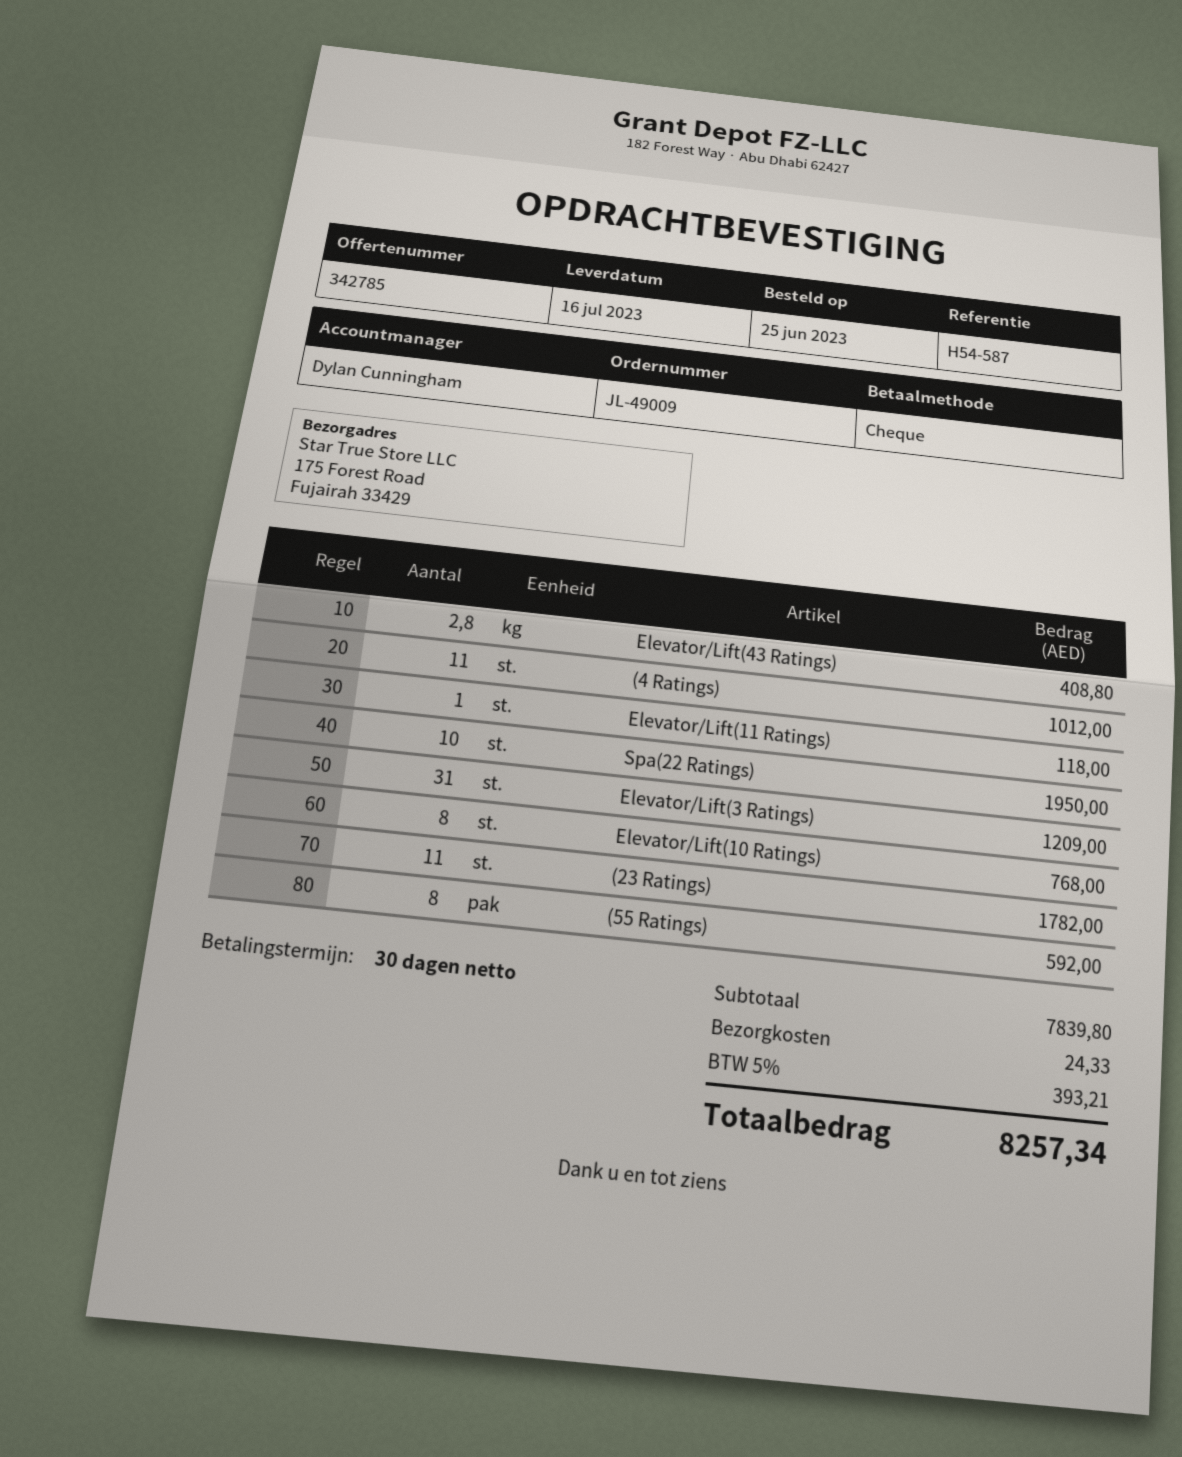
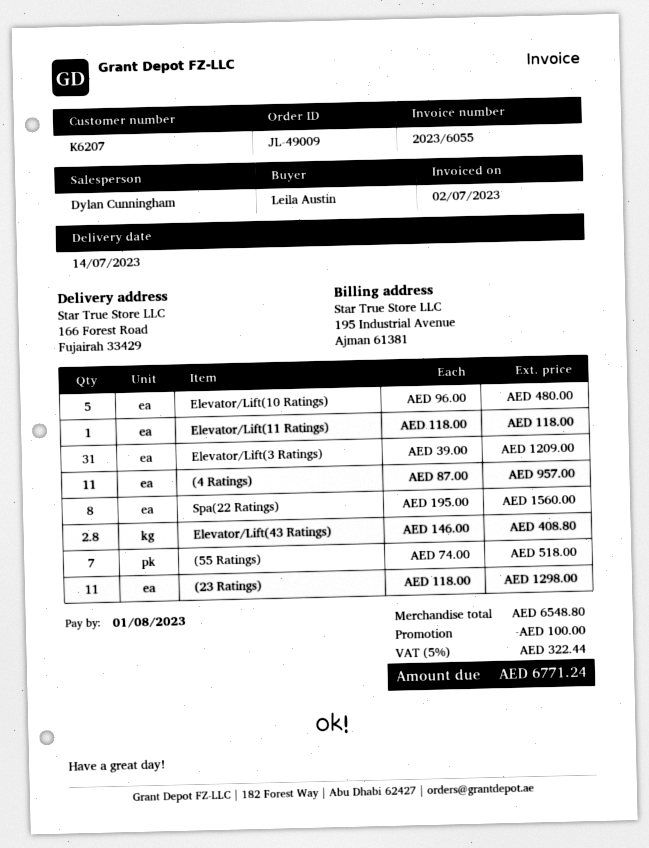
delivery date: 2023-07-16 -> 2023-07-14
ship to: 175 Forest Road, Fujairah 33429 -> 166 Forest Road, Fujairah 33429
(4 Ratings): 11 for 1012.00 -> 11 for 957.00
Spa(22 Ratings): 10 for 1950.00 -> 8 for 1560.00
Elevator/Lift(10 Ratings): 8 for 768.00 -> 5 for 480.00
(23 Ratings): 11 for 1782.00 -> 11 for 1298.00
(55 Ratings): 8 for 592.00 -> 7 for 518.00
subtotal: 7839.80 -> 6548.80
discount: none -> 100.00
shipping: 24.33 -> none
tax: 5% = 393.21 -> 5% = 322.44
total: 8257.34 -> 6771.24

